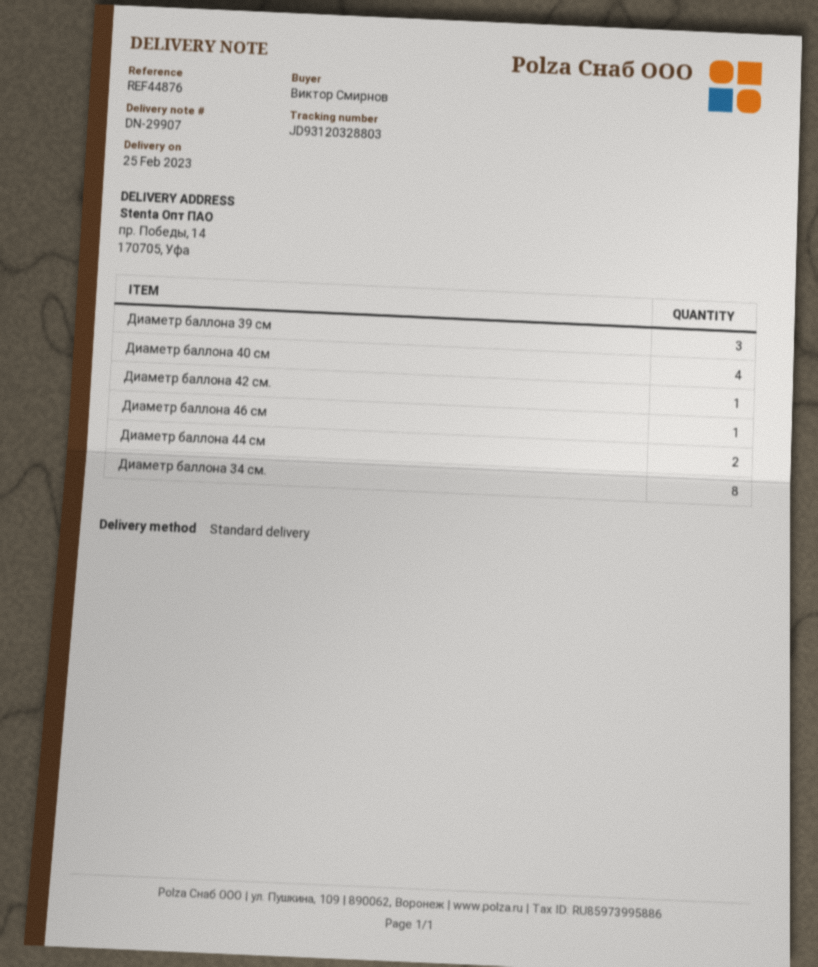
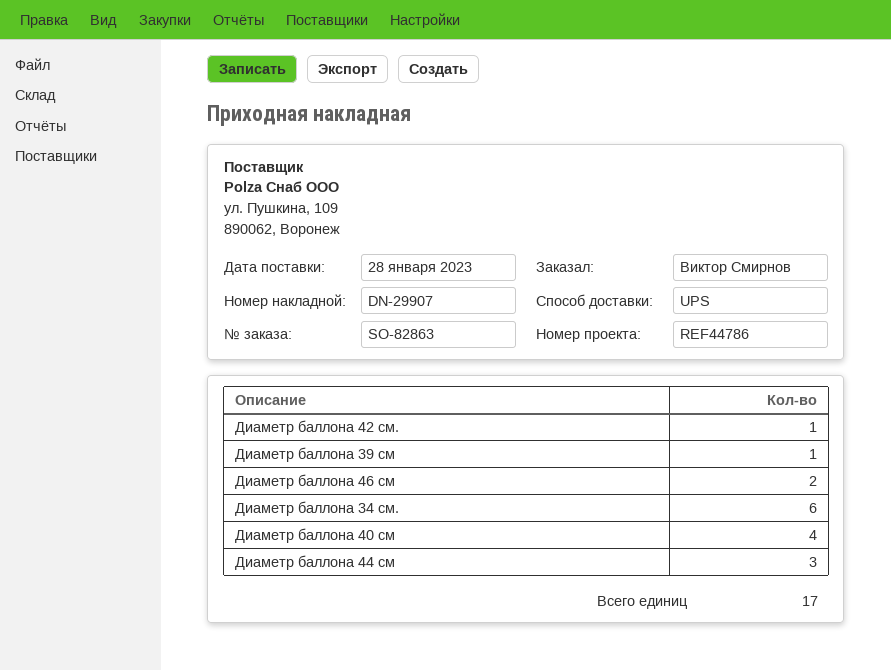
delivery date: 2023-02-25 -> 2023-01-28
reference: REF44876 -> REF44786
shipping method: standard -> UPS
Диаметр баллона 39 см: 3 -> 1
Диаметр баллона 46 см: 1 -> 2
Диаметр баллона 44 см: 2 -> 3
Диаметр баллона 34 см.: 8 -> 6

